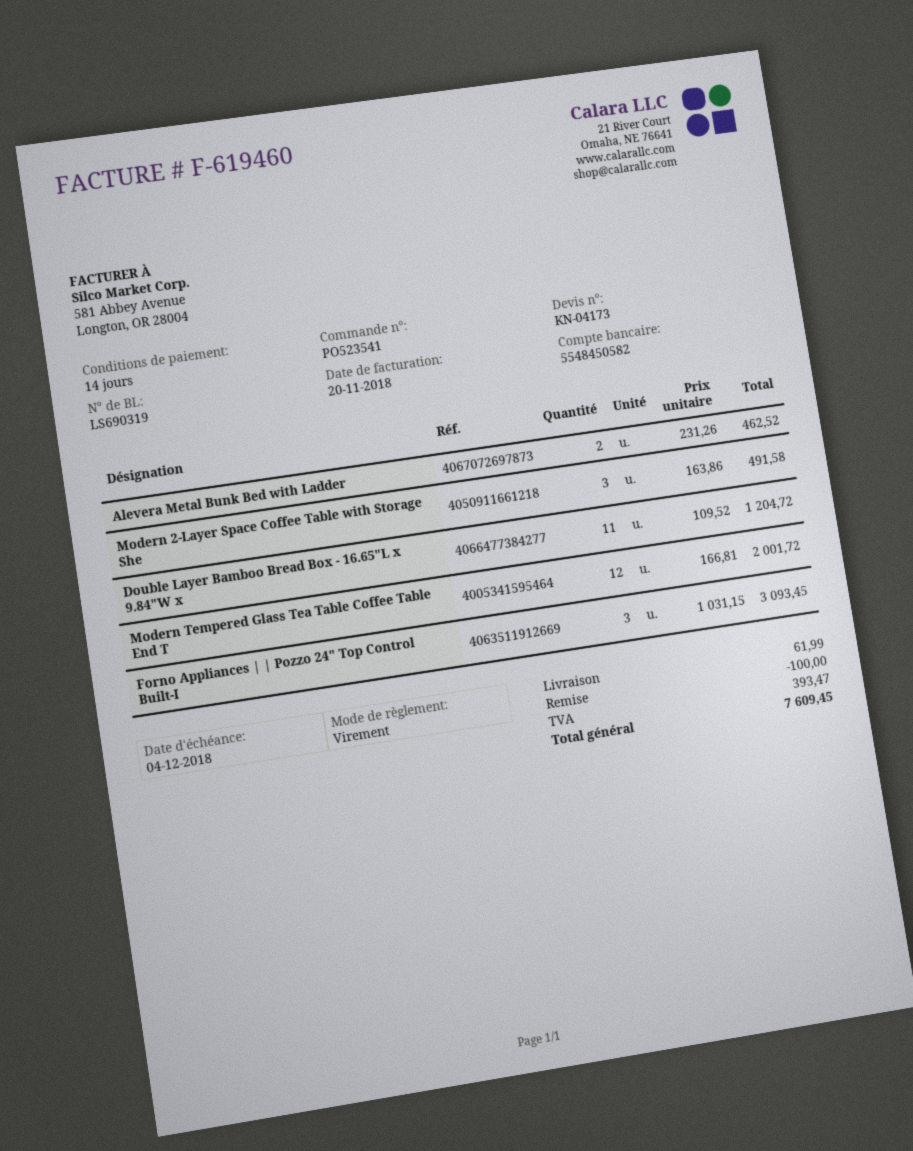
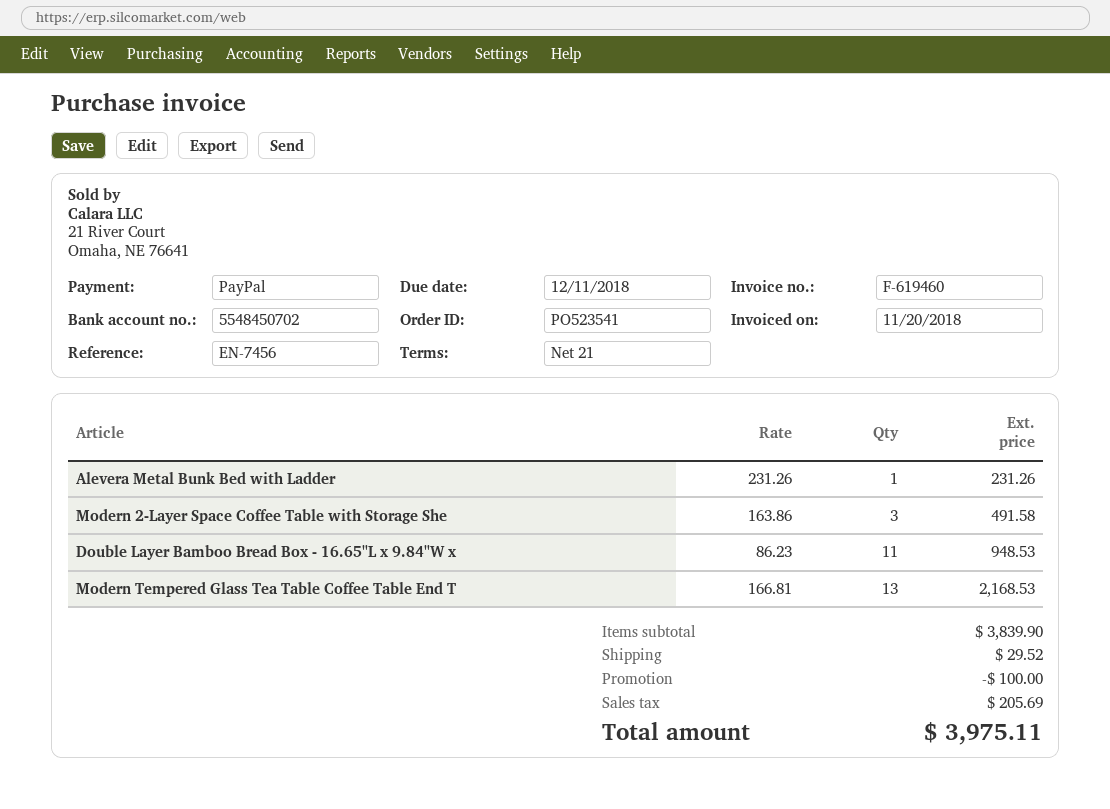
payment terms: 14 days -> 21 days
due date: 2018-12-04 -> 2018-12-11
payment method: bank transfer -> PayPal
bank account: 5548450582 -> 5548450702
Alevera Metal Bunk Bed with Ladder: 2 x 231.26 = 462.52 -> 1 x 231.26 = 231.26
Double Layer Bamboo Bread Box - 16.65"L x 9.84"W x: 11 x 109.52 = 1204.72 -> 11 x 86.23 = 948.53
Modern Tempered Glass Tea Table Coffee Table End T: 12 x 166.81 = 2001.72 -> 13 x 166.81 = 2168.53
Forno Appliances | | Pozzo 24" Top Control Built-I: 3 x 1031.15 = 3093.45 -> none
shipping: 61.99 -> 29.52
tax: 393.47 -> 205.69
total: 7609.45 -> 3975.11

